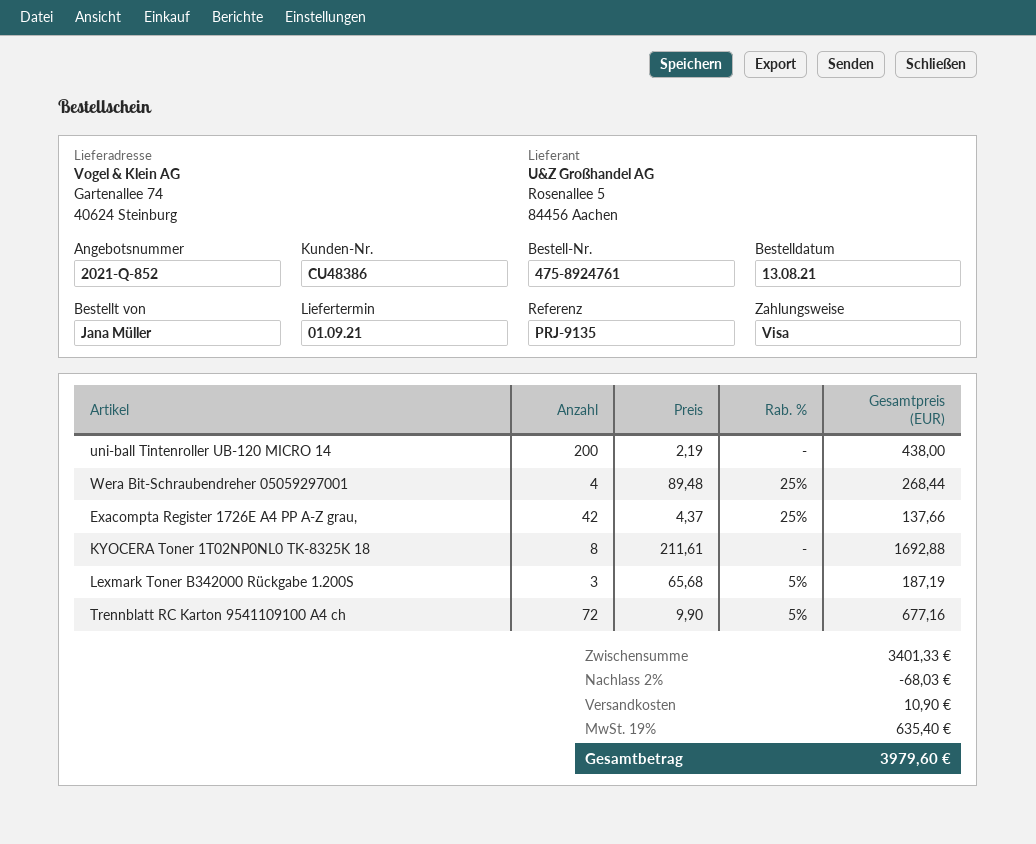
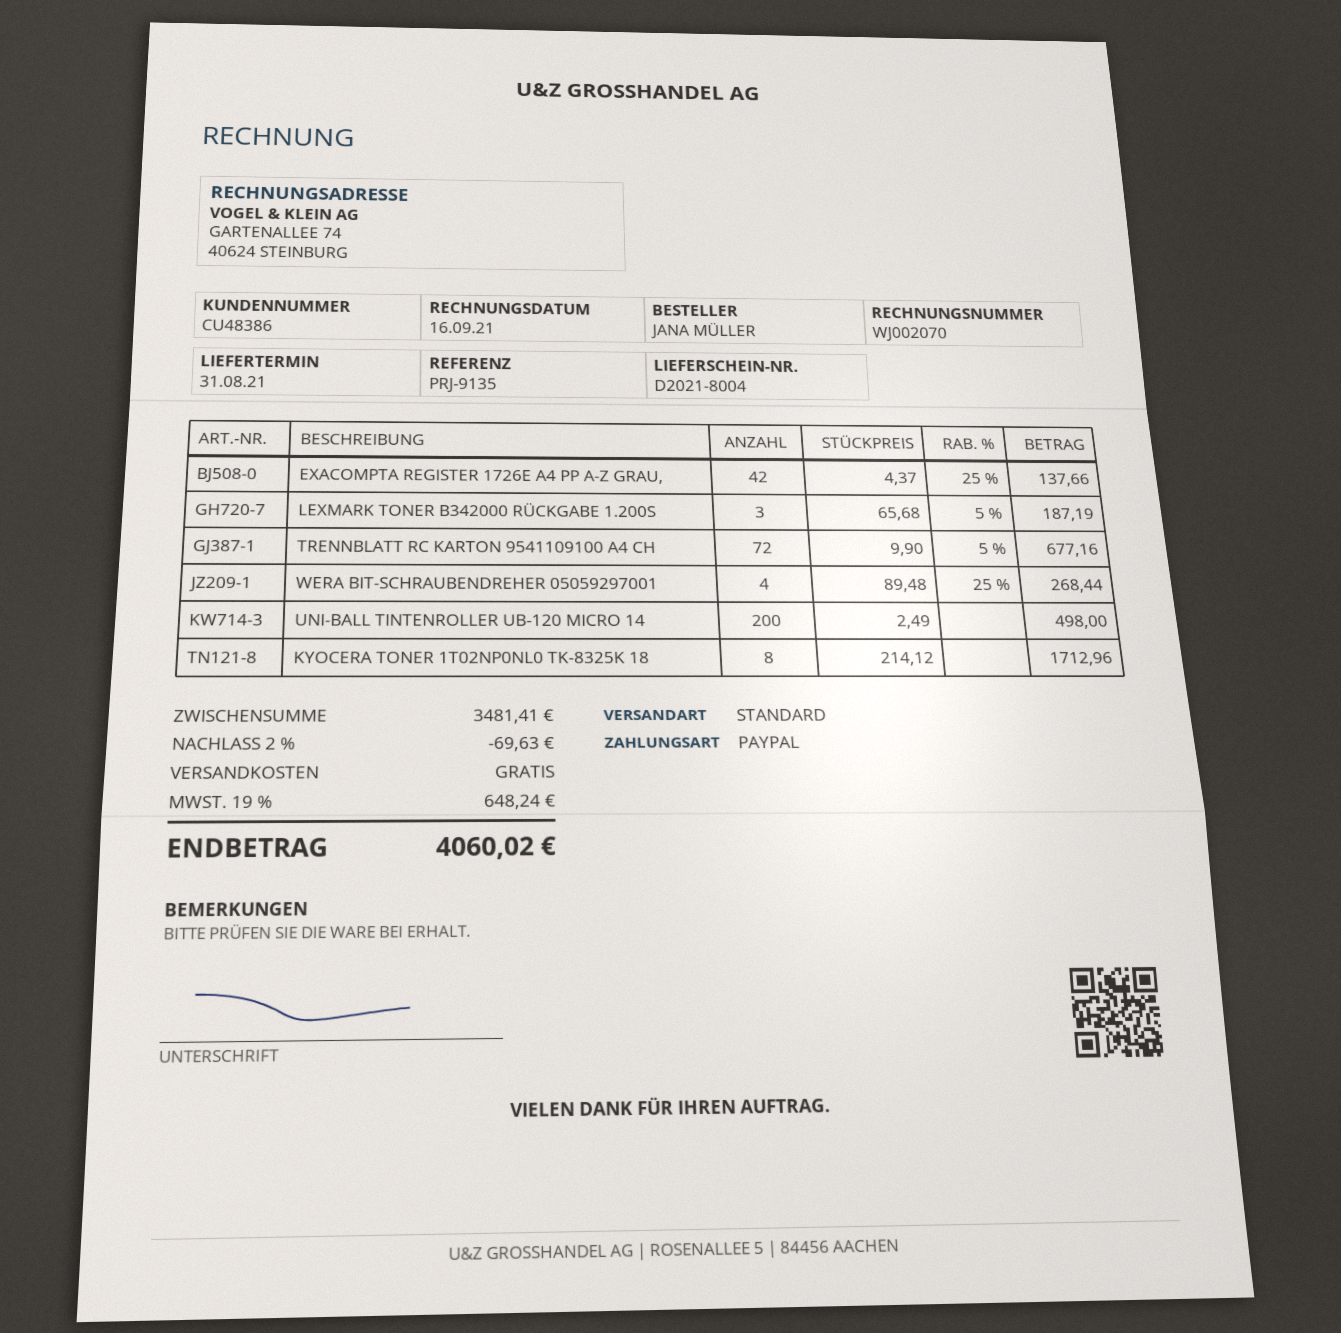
delivery date: 2021-09-01 -> 2021-08-31
payment method: Visa -> PayPal
uni-ball Tintenroller UB-120 MICRO 14: 200 x 2.19 = 438.00 -> 200 x 2.49 = 498.00
KYOCERA Toner 1T02NP0NL0 TK-8325K 18: 8 x 211.61 = 1692.88 -> 8 x 214.12 = 1712.96
subtotal: 3401.33 -> 3481.41
discount: 2% = 68.03 -> 2% = 69.63
shipping: 10.90 -> 0.00
tax: 19% = 635.40 -> 19% = 648.24
total: 3979.60 -> 4060.02

